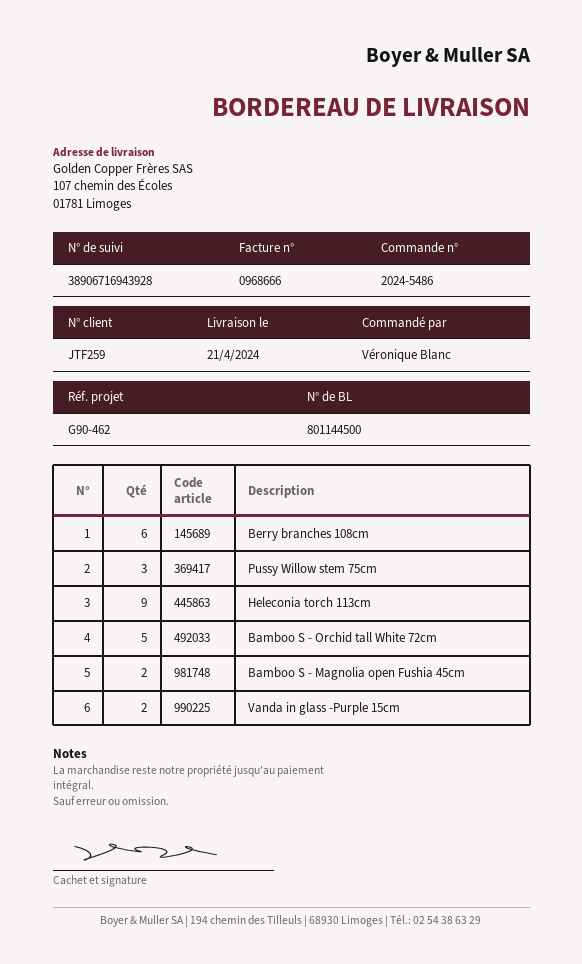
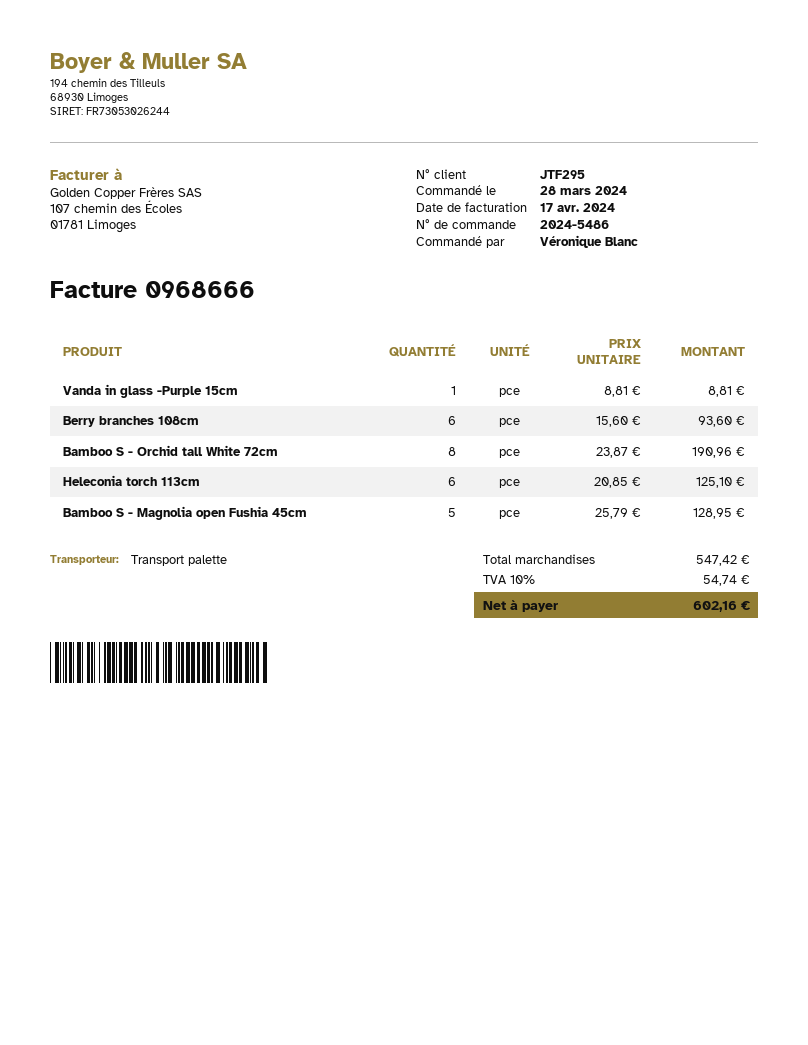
customer number: JTF259 -> JTF295
Pussy Willow stem 75cm: 3 -> none
Heleconia torch 113cm: 9 -> 6
Bamboo S - Orchid tall White 72cm: 5 -> 8
Bamboo S - Magnolia open Fushia 45cm: 2 -> 5
Vanda in glass -Purple 15cm: 2 -> 1

